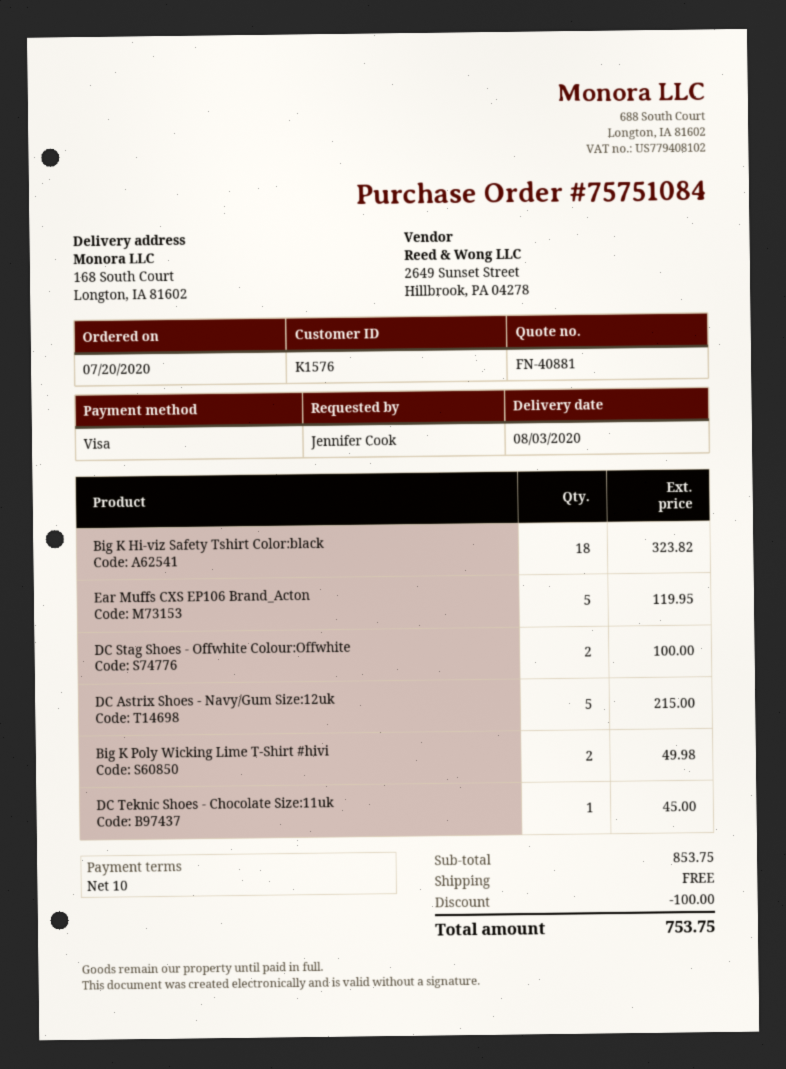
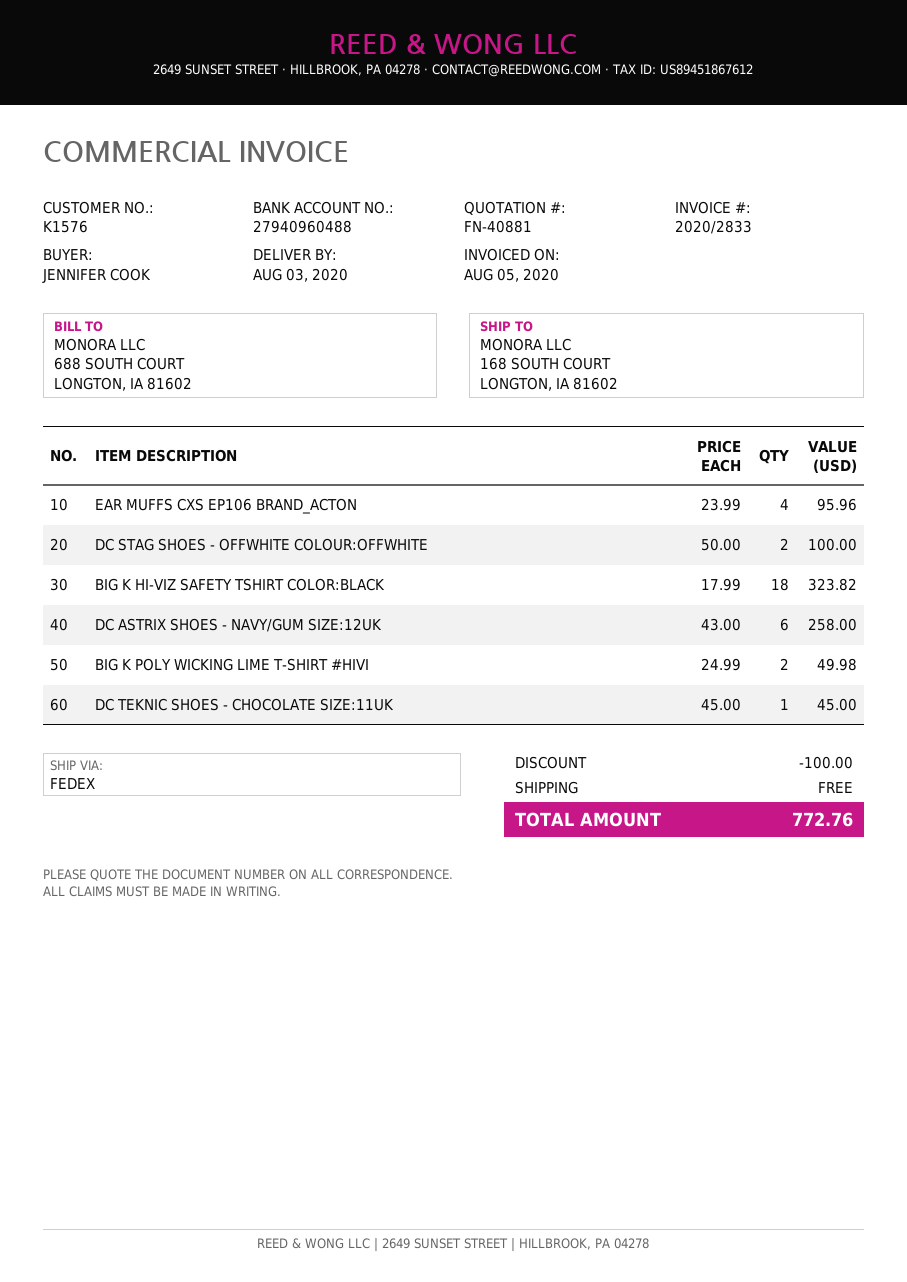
Ear Muffs CXS EP106 Brand_Acton: 5 for 119.95 -> 4 for 95.96
DC Astrix Shoes - Navy/Gum Size:12uk: 5 for 215.00 -> 6 for 258.00
total: 753.75 -> 772.76

